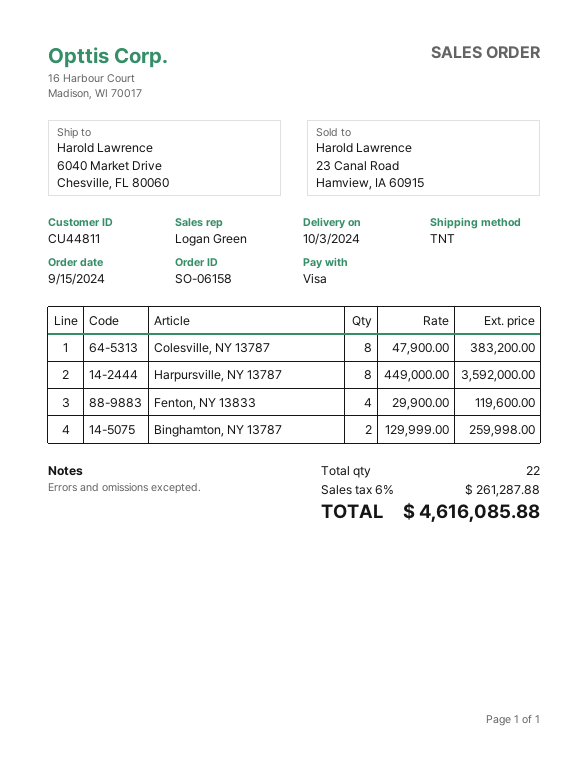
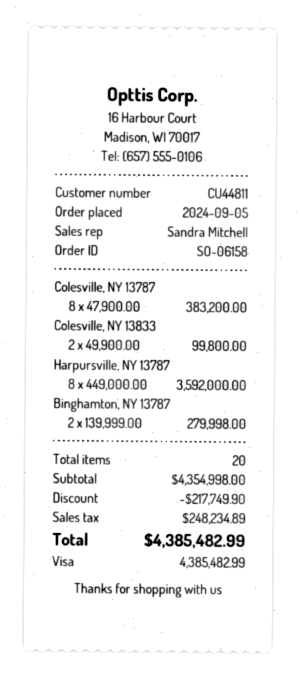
order date: 2024-09-15 -> 2024-09-05
sales rep: Logan Green -> Sandra Mitchell
Fenton, NY 13833: 4 x 29900.00 = 119600.00 -> none
Binghamton, NY 13787: 2 x 129999.00 = 259998.00 -> 2 x 139999.00 = 279998.00
Colesville, NY 13833: none -> 2 x 49900.00 = 99800.00
total quantity: 22 -> 20
discount: none -> 217749.90
tax: 261287.88 -> 248234.89
total: 4616085.88 -> 4385482.99

